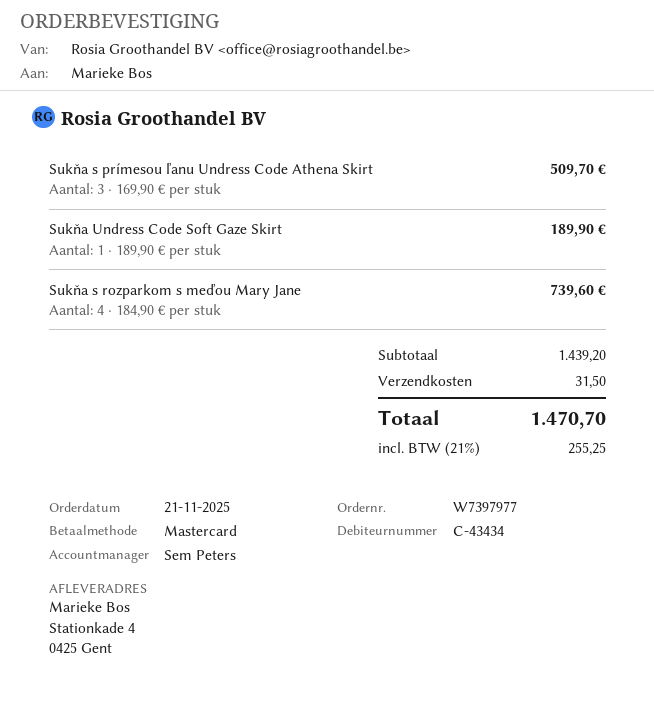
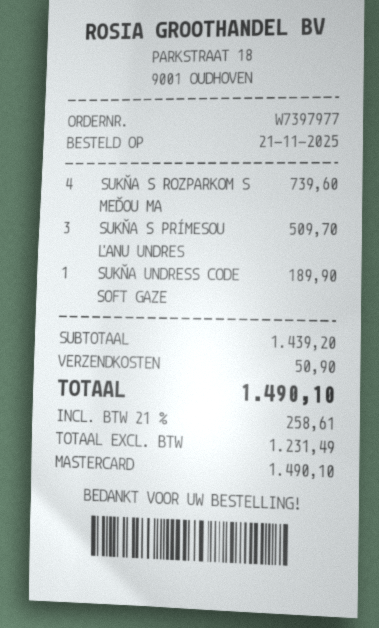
shipping: 31.50 -> 50.90
tax: 21% = 255.25 -> 21% = 258.61
total: 1470.70 -> 1490.10

